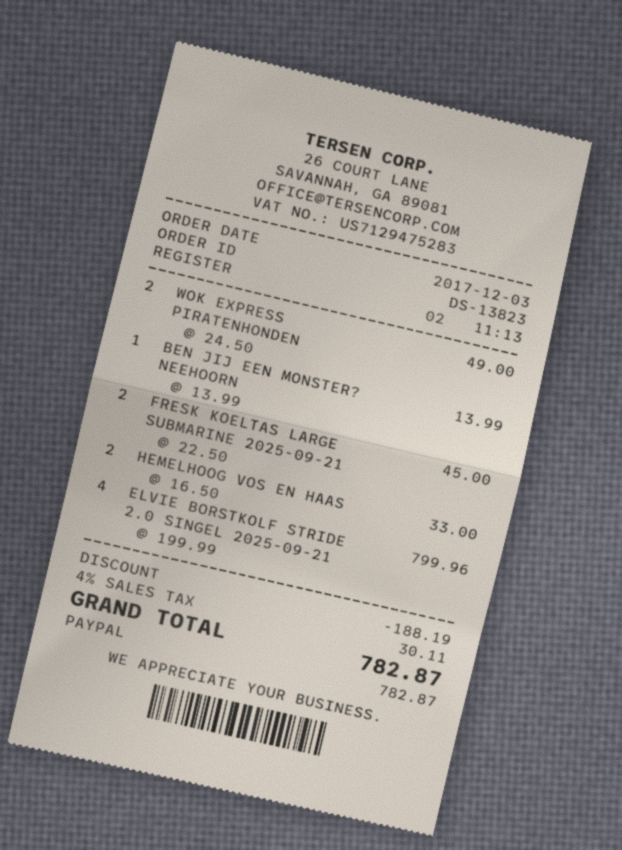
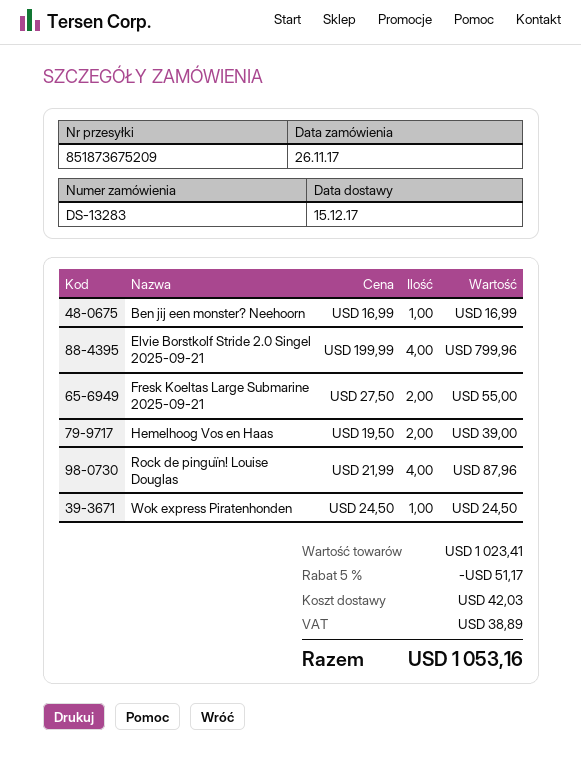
order number: DS-13823 -> DS-13283
order date: 2017-12-03 -> 2017-11-26
WOK EXPRESS PIRATENHONDEN: 2 x 24.50 = 49.00 -> 1 x 24.50 = 24.50
BEN JIJ EEN MONSTER? NEEHOORN: 1 x 13.99 = 13.99 -> 1 x 16.99 = 16.99
FRESK KOELTAS LARGE SUBMARINE 2025-09-21: 2 x 22.50 = 45.00 -> 2 x 27.50 = 55.00
HEMELHOOG VOS EN HAAS: 2 x 16.50 = 33.00 -> 2 x 19.50 = 39.00
Rock de pinguïn! Louise Douglas: none -> 4 x 21.99 = 87.96
discount: 188.19 -> 51.17
shipping: none -> 42.03
tax: 30.11 -> 38.89
total: 782.87 -> 1053.16

